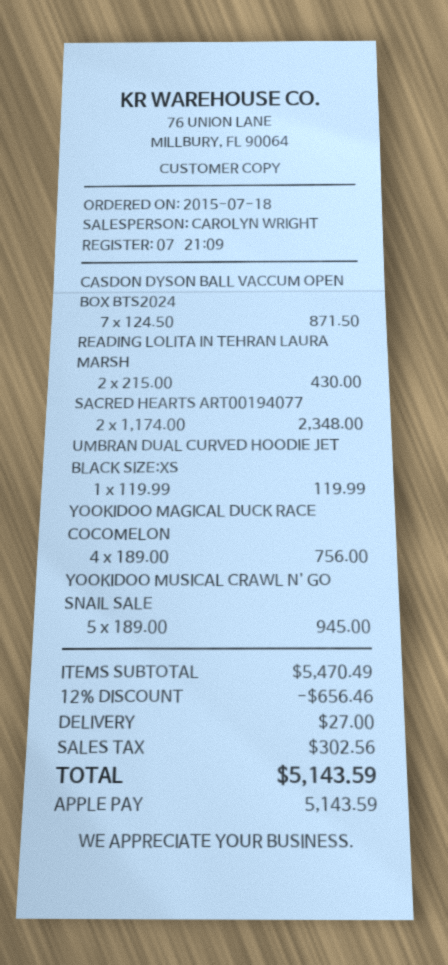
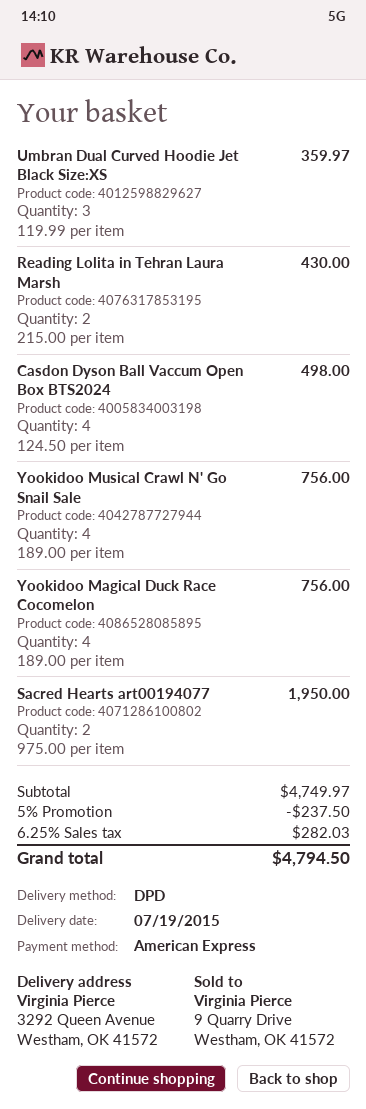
payment method: Apple Pay -> American Express
CASDON DYSON BALL VACCUM OPEN BOX BTS2024: 7 x 124.50 = 871.50 -> 4 x 124.50 = 498.00
SACRED HEARTS ART00194077: 2 x 1174.00 = 2348.00 -> 2 x 975.00 = 1950.00
UMBRAN DUAL CURVED HOODIE JET BLACK SIZE:XS: 1 x 119.99 = 119.99 -> 3 x 119.99 = 359.97
YOOKIDOO MUSICAL CRAWL N' GO SNAIL SALE: 5 x 189.00 = 945.00 -> 4 x 189.00 = 756.00
subtotal: 5470.49 -> 4749.97
discount: 12% = 656.46 -> 5% = 237.50
shipping: 27.00 -> none
tax: 302.56 -> 282.03
total: 5143.59 -> 4794.50

